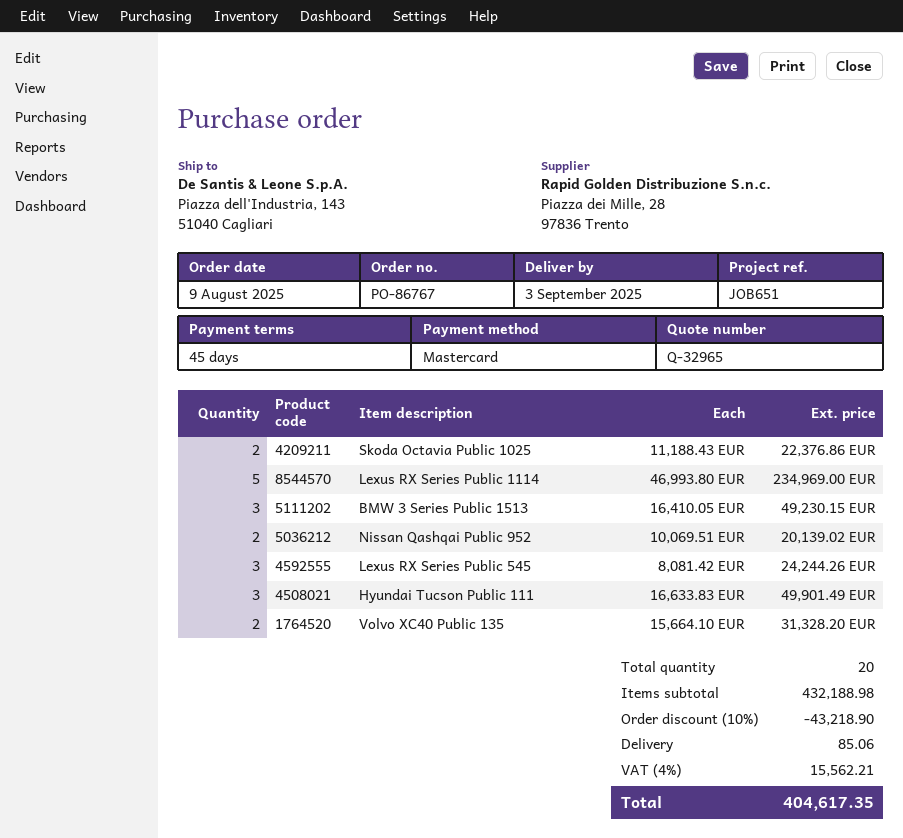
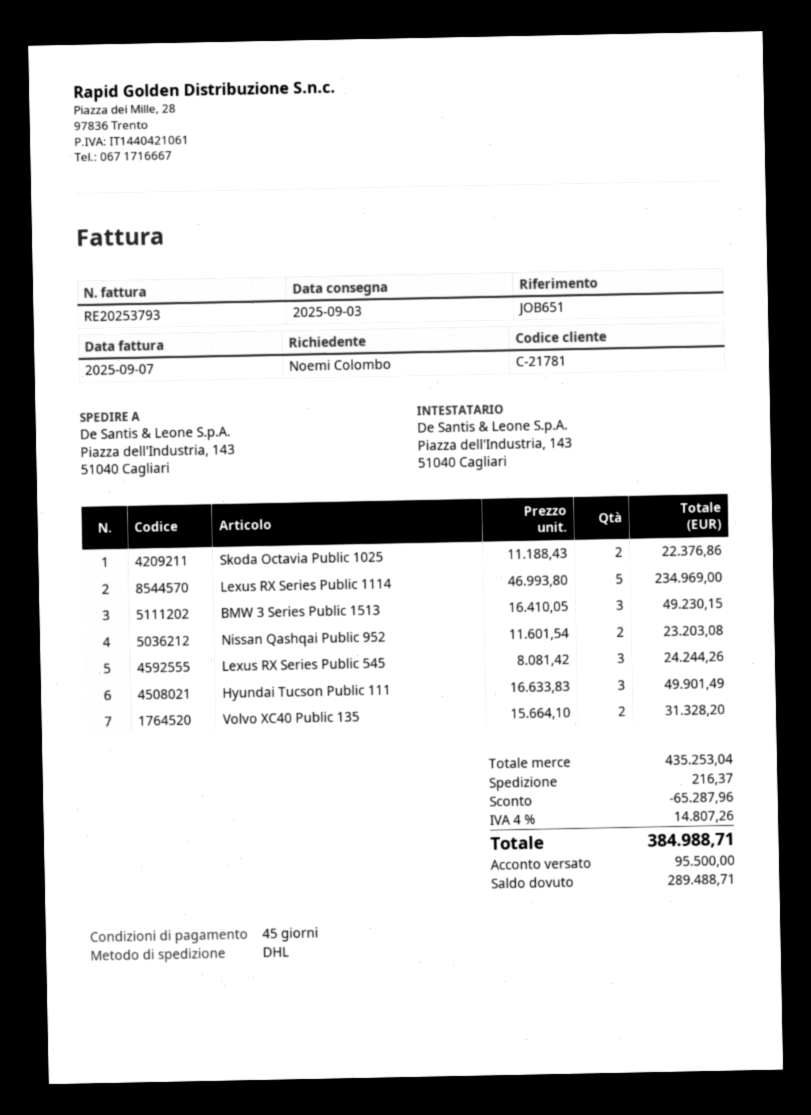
Nissan Qashqai Public 952: 2 x 10069.51 = 20139.02 -> 2 x 11601.54 = 23203.08
subtotal: 432188.98 -> 435253.04
discount: 43218.90 -> 65287.96
shipping: 85.06 -> 216.37
tax: 4% = 15562.21 -> 4% = 14807.26
total: 404617.35 -> 384988.71

